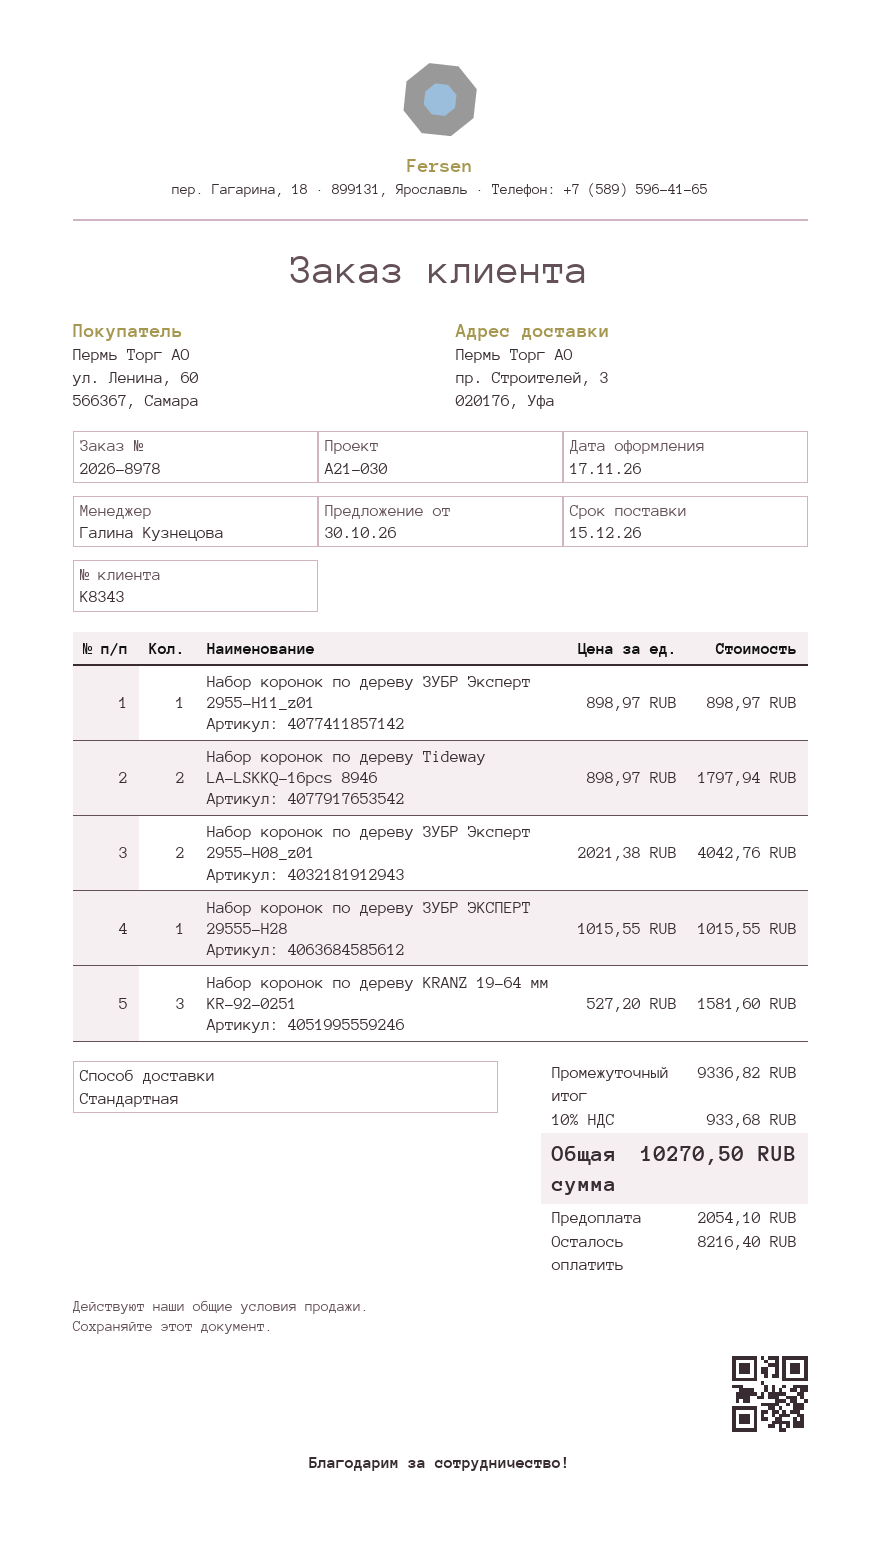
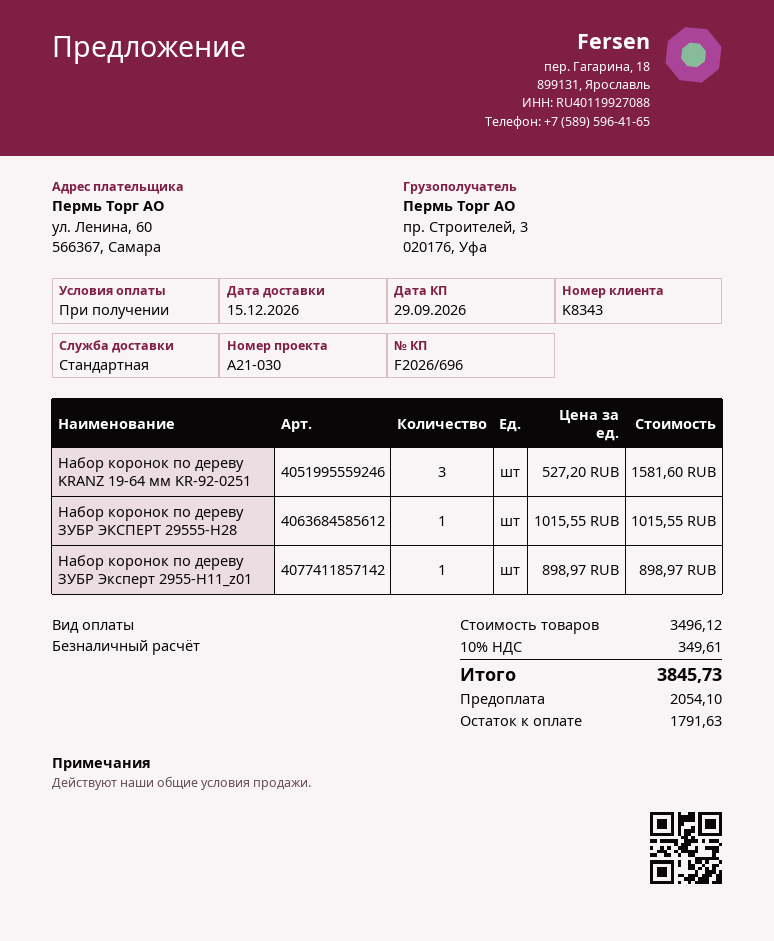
quote date: 2026-10-30 -> 2026-09-29
Набор коронок по дереву Tideway LA-LSKKQ-16pcs 8946: 2 x 898.97 = 1797.94 -> none
Набор коронок по дереву ЗУБР Эксперт 2955-H08_z01: 2 x 2021.38 = 4042.76 -> none
subtotal: 9336.82 -> 3496.12
tax: 10% = 933.68 -> 10% = 349.61
total: 10270.50 -> 3845.73
balance: 8216.40 -> 1791.63

